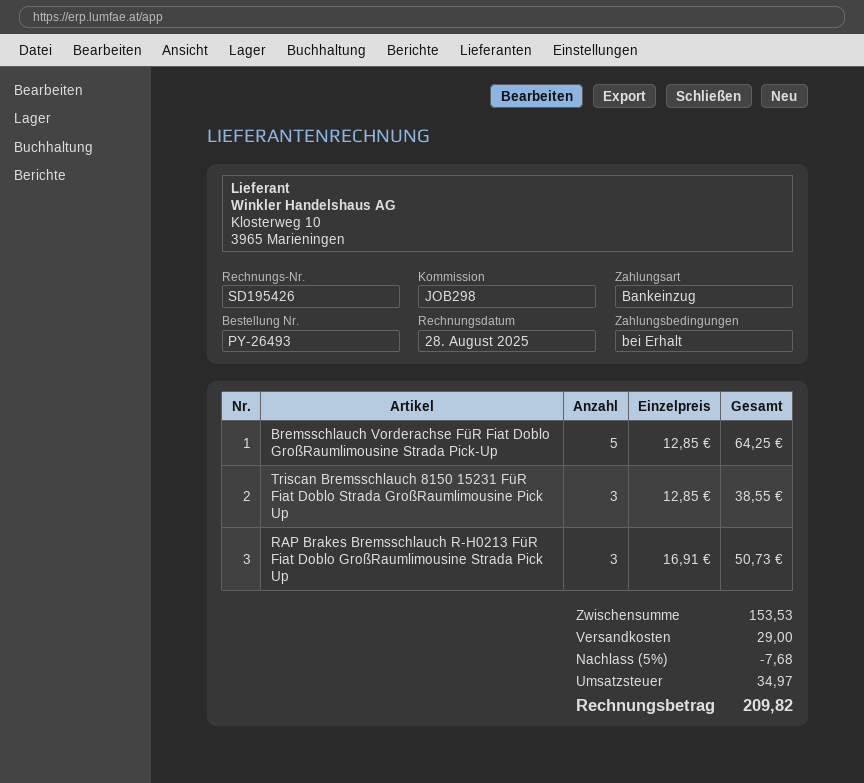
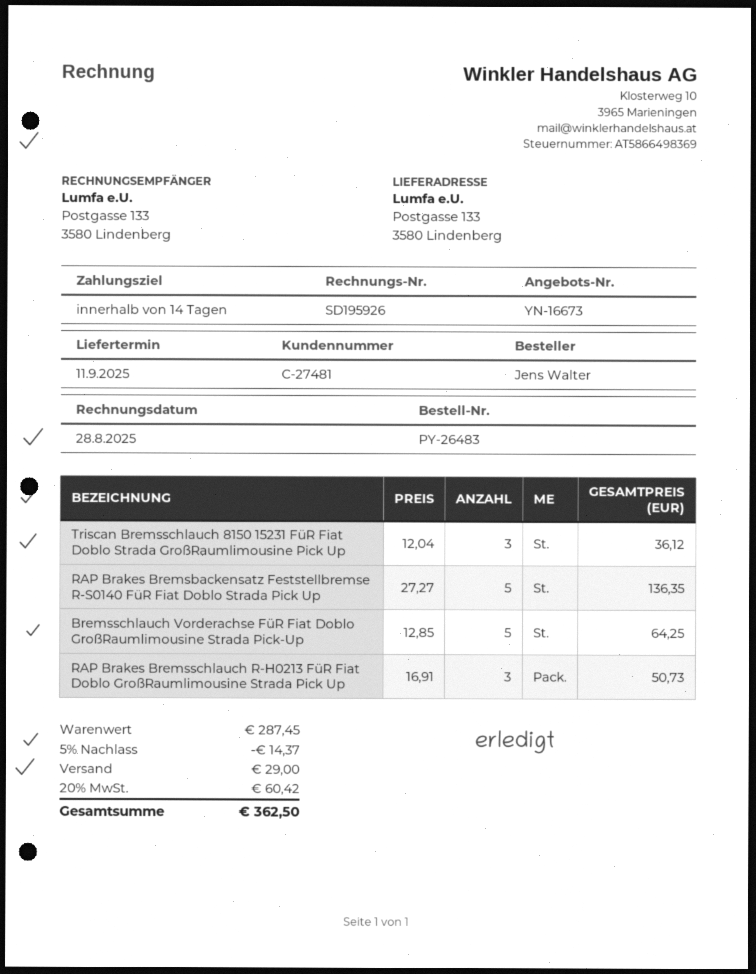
order number: PY-26493 -> PY-26483
invoice number: SD195426 -> SD195926
payment terms: on receipt -> 14 days
Triscan Bremsschlauch 8150 15231 FüR Fiat Doblo Strada GroßRaumlimousine Pick Up: 3 x 12.85 = 38.55 -> 3 x 12.04 = 36.12
RAP Brakes Bremsbackensatz Feststellbremse R-S0140 FüR Fiat Doblo Strada Pick Up: none -> 5 x 27.27 = 136.35
subtotal: 153.53 -> 287.45
discount: 5% = 7.68 -> 5% = 14.37
tax: 34.97 -> 60.42
total: 209.82 -> 362.50

